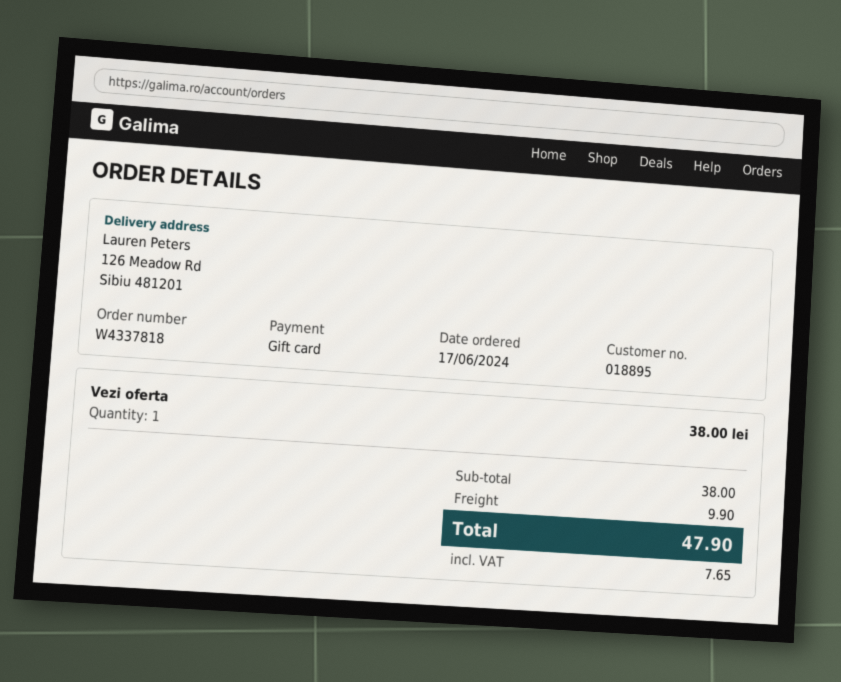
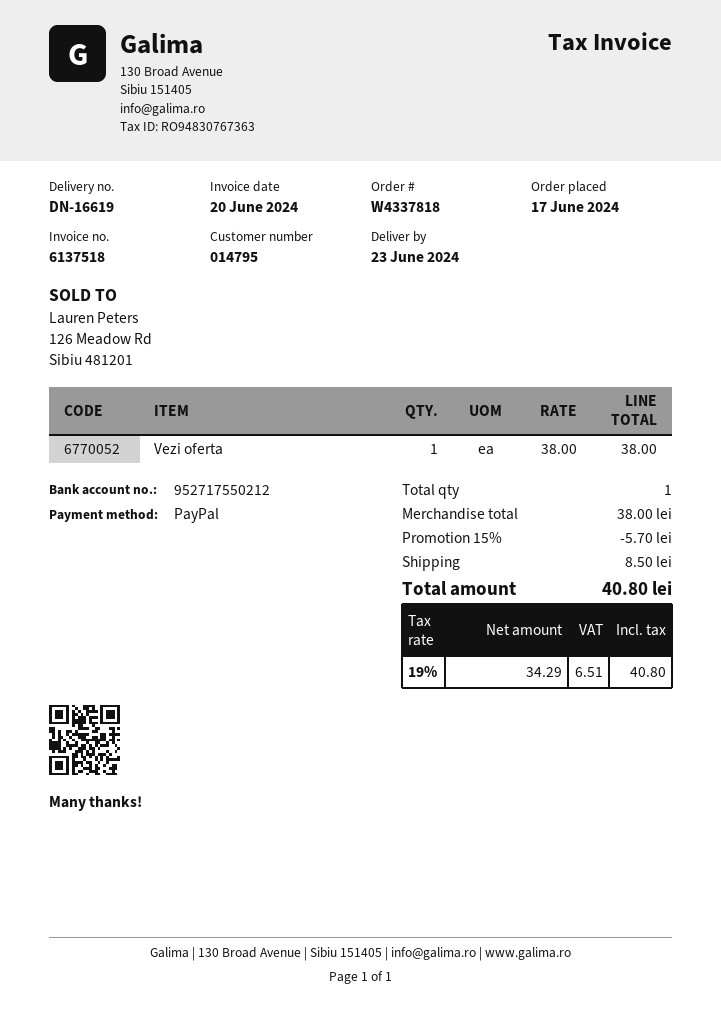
customer number: 018895 -> 014795
payment method: gift card -> PayPal
discount: none -> 15% = 5.70
shipping: 9.90 -> 8.50
tax: 7.65 -> 6.51
total: 47.90 -> 40.80

